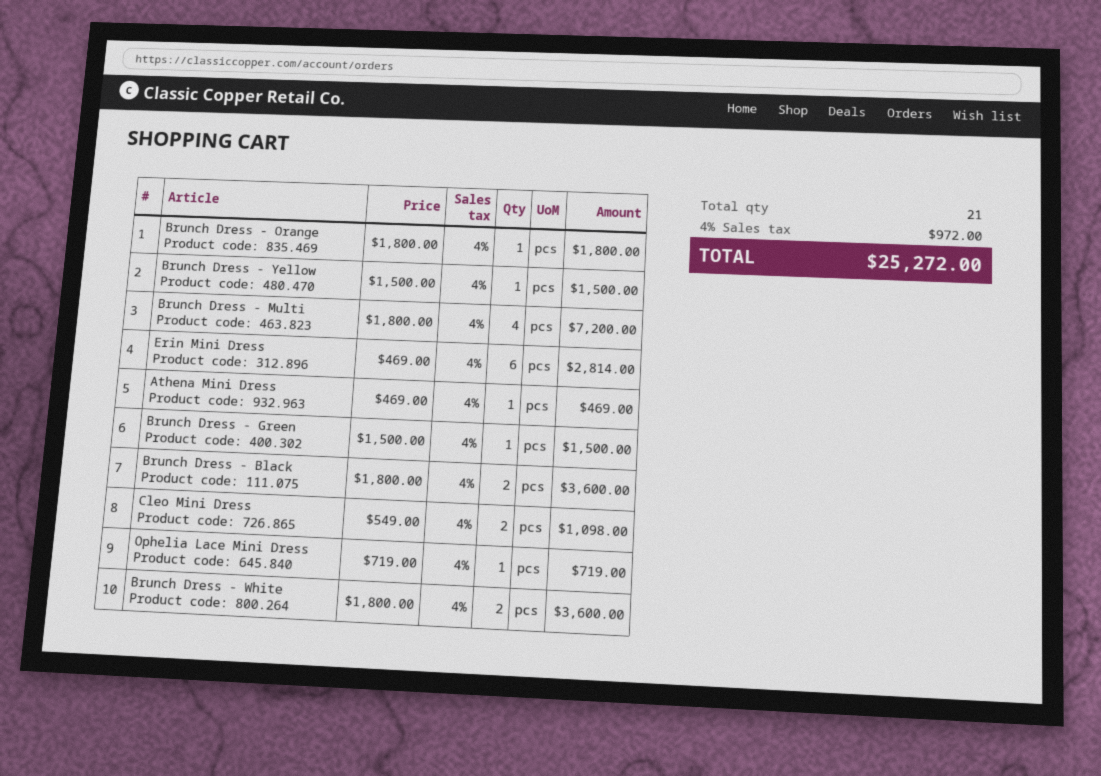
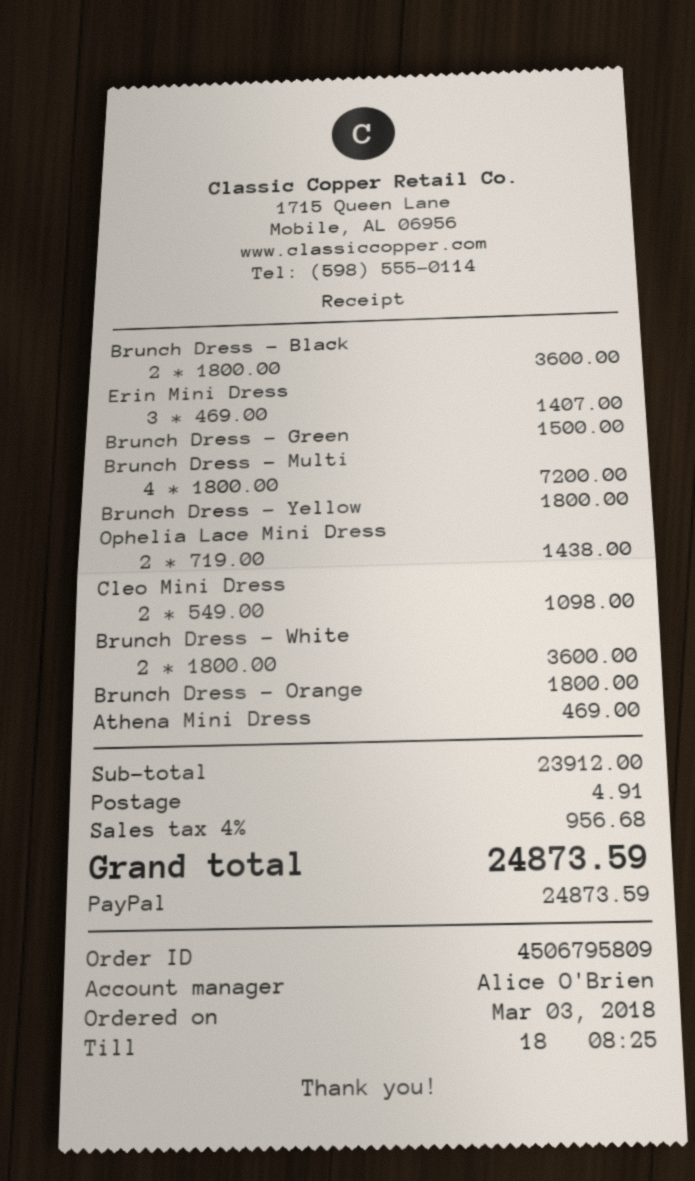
Brunch Dress - Yellow: 1 x 1500.00 = 1500.00 -> 1 x 1800.00 = 1800.00
Erin Mini Dress: 6 x 469.00 = 2814.00 -> 3 x 469.00 = 1407.00
Ophelia Lace Mini Dress: 1 x 719.00 = 719.00 -> 2 x 719.00 = 1438.00
shipping: none -> 4.91
tax: 4% = 972.00 -> 4% = 956.68
total: 25272.00 -> 24873.59

